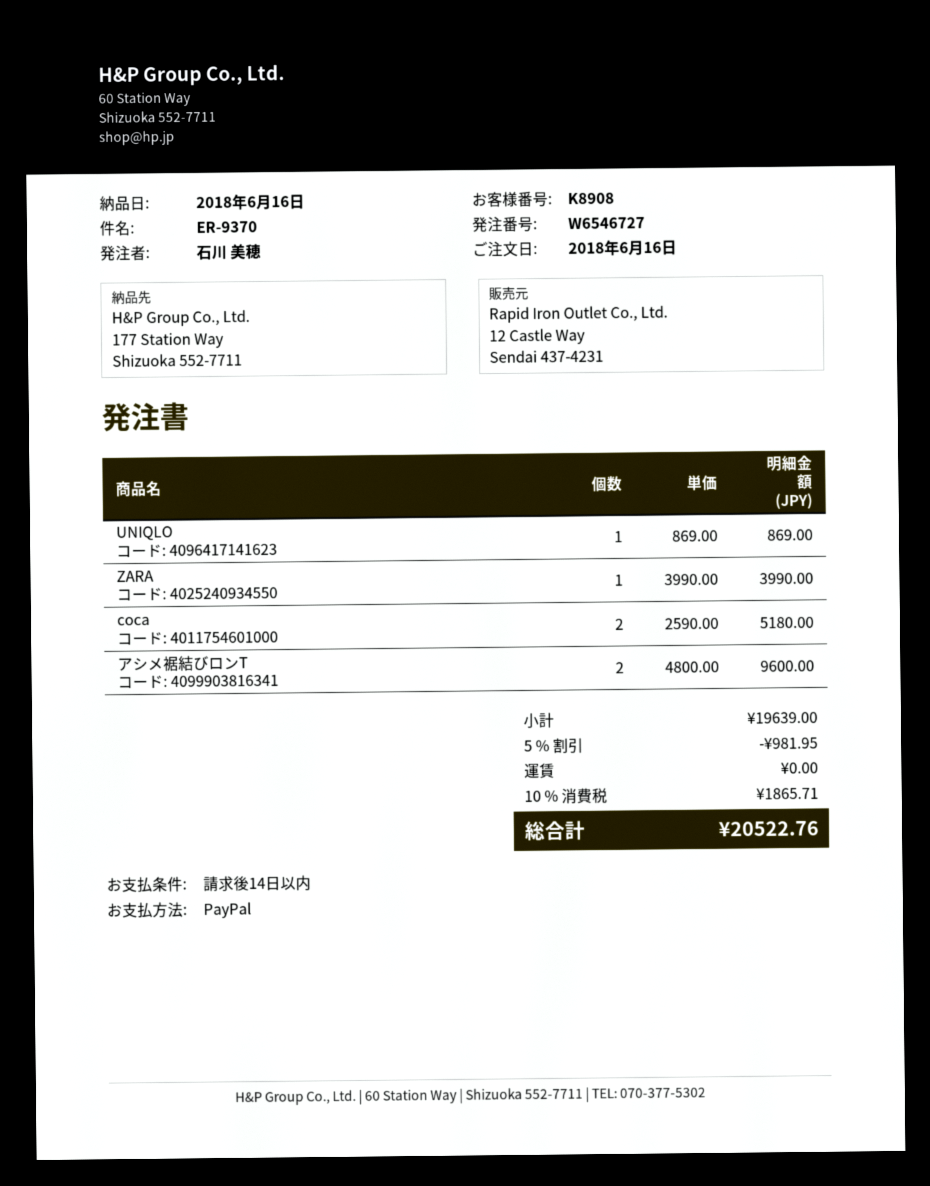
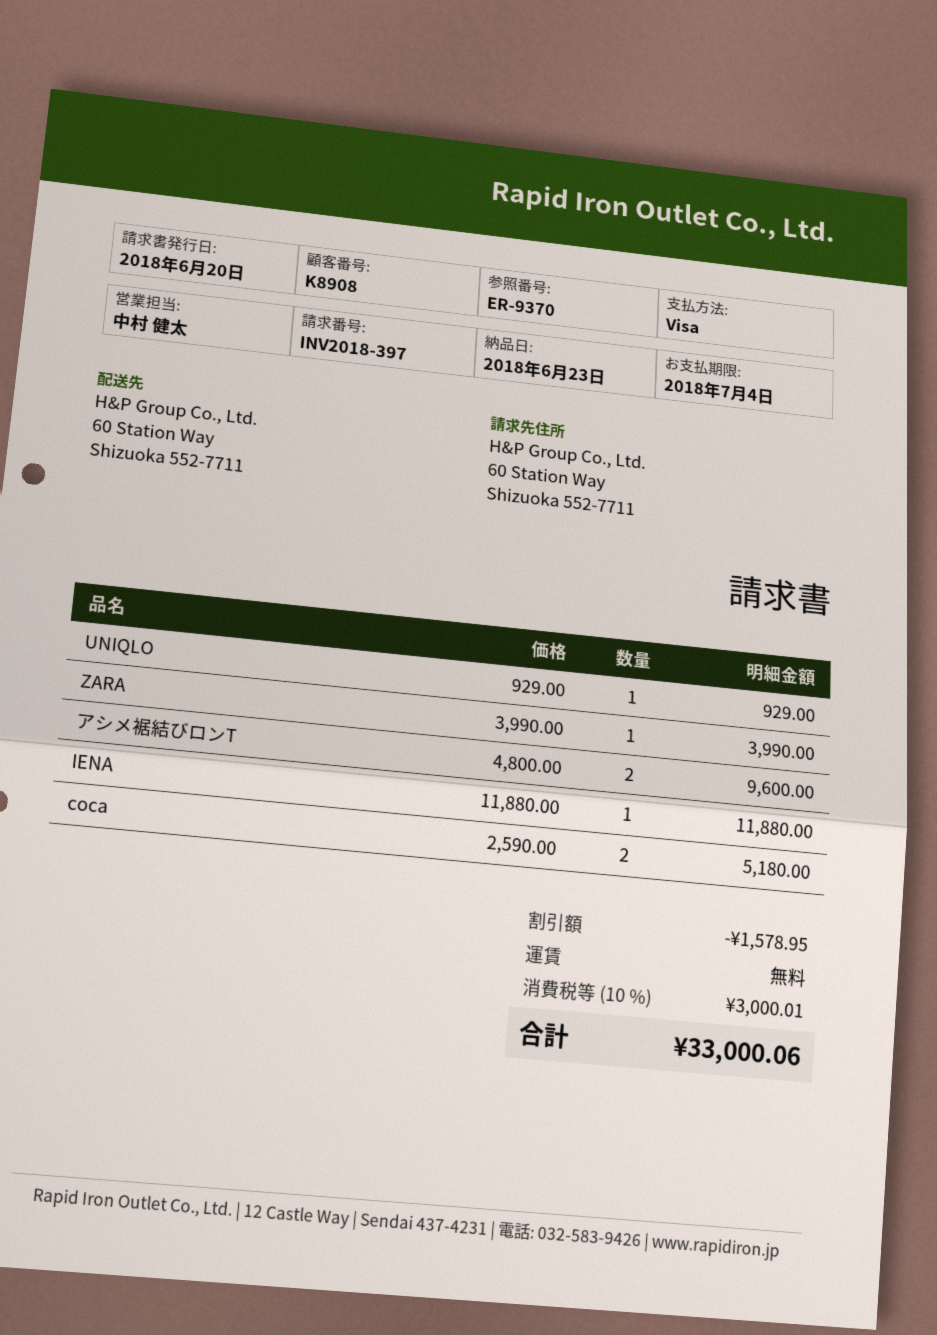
delivery date: 2018-06-16 -> 2018-06-23
payment method: PayPal -> Visa
ship to: 177 Station Way, Shizuoka 552-7711 -> 60 Station Way, Shizuoka 552-7711
UNIQLO: 1 x 869.00 = 869.00 -> 1 x 929.00 = 929.00
IENA: none -> 1 x 11880.00 = 11880.00
discount: 981.95 -> 1578.95
tax: 10% = 1865.71 -> 10% = 3000.01
total: 20522.76 -> 33000.06

